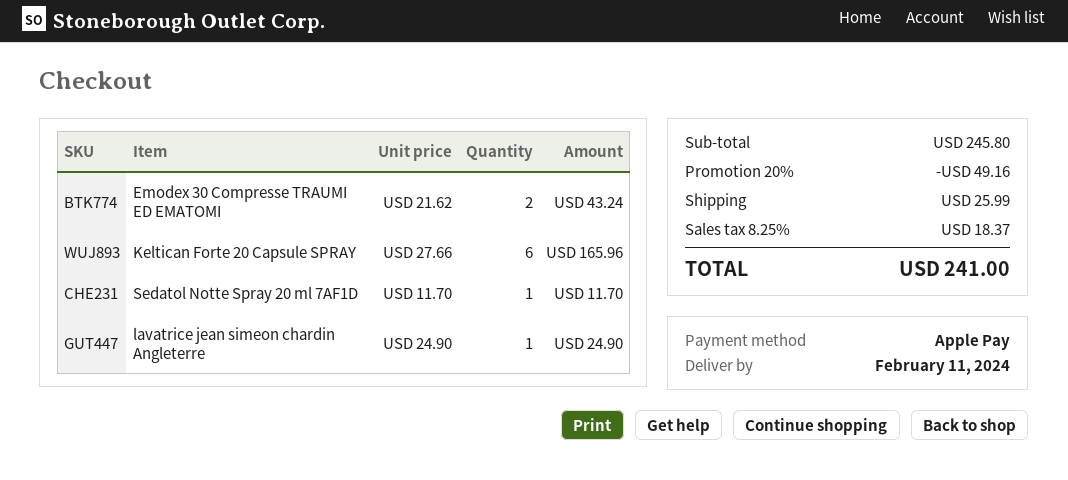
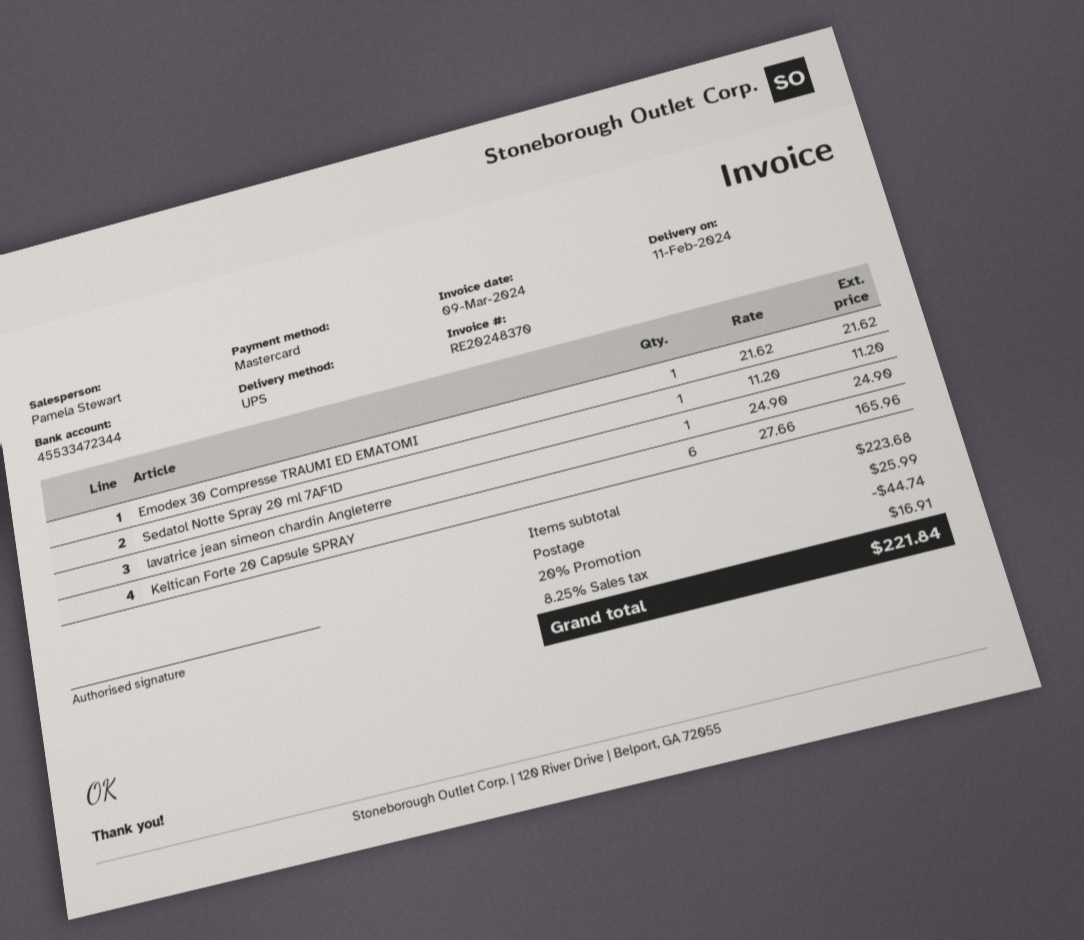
payment method: Apple Pay -> Mastercard
Emodex 30 Compresse TRAUMI ED EMATOMI: 2 x 21.62 = 43.24 -> 1 x 21.62 = 21.62
Sedatol Notte Spray 20 ml 7AF1D: 1 x 11.70 = 11.70 -> 1 x 11.20 = 11.20
subtotal: 245.80 -> 223.68
discount: 20% = 49.16 -> 20% = 44.74
tax: 8.25% = 18.37 -> 8.25% = 16.91
total: 241.00 -> 221.84

